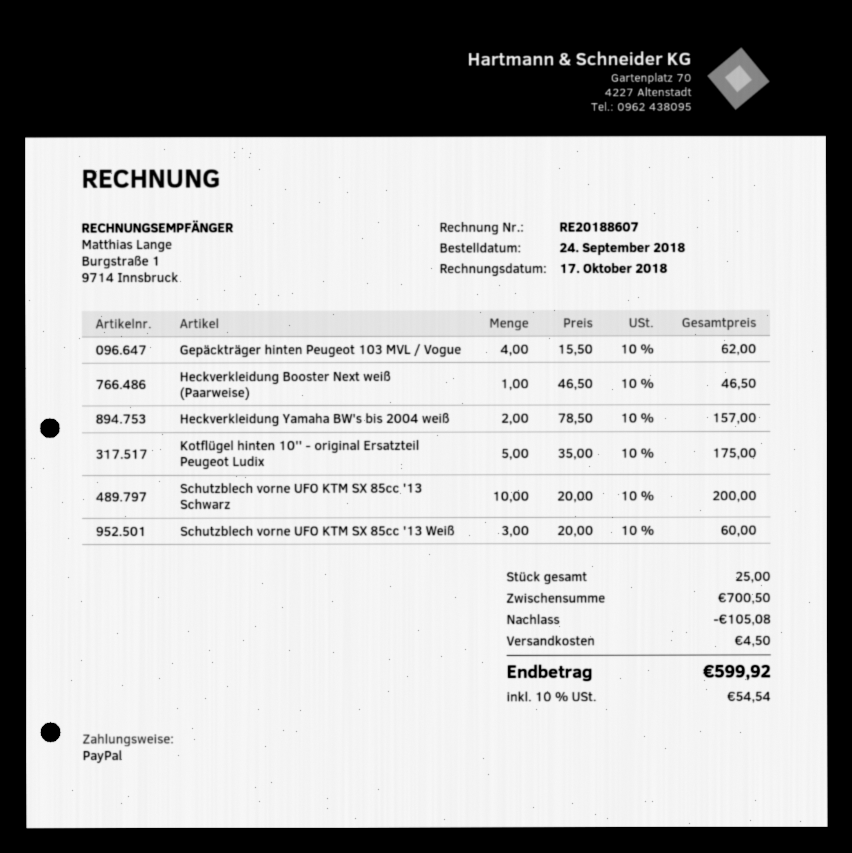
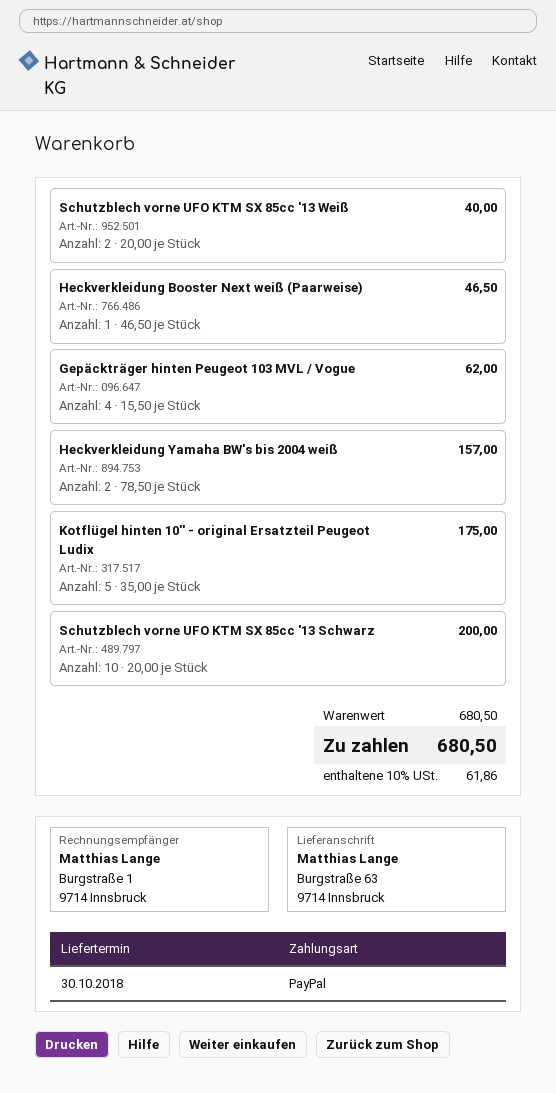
Schutzblech vorne UFO KTM SX 85cc '13 Weiß: 3 x 20.00 = 60.00 -> 2 x 20.00 = 40.00
subtotal: 700.50 -> 680.50
discount: 105.08 -> none
shipping: 4.50 -> none
tax: 10% = 54.54 -> 10% = 61.86
total: 599.92 -> 680.50

